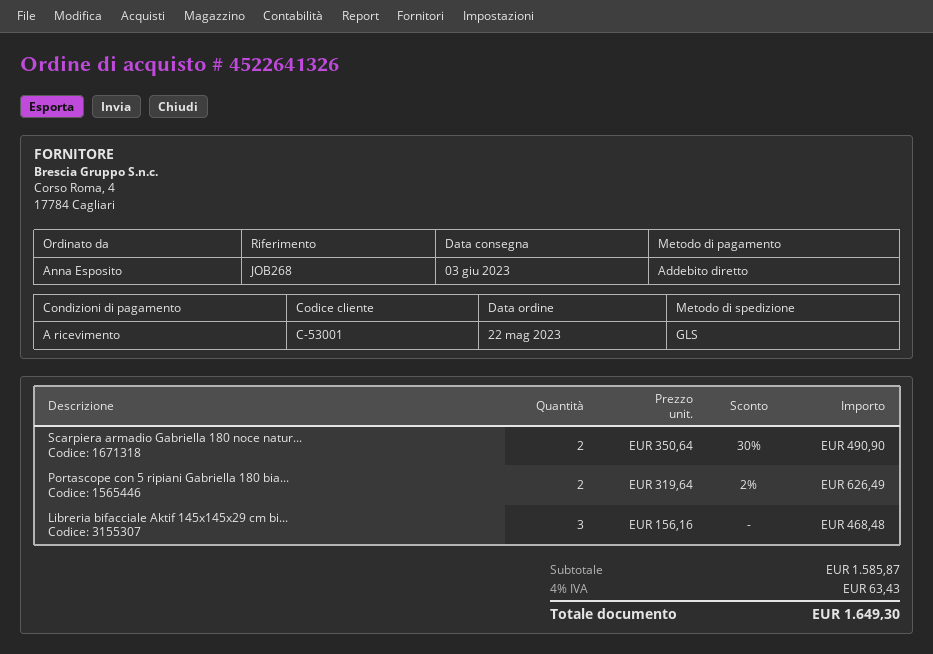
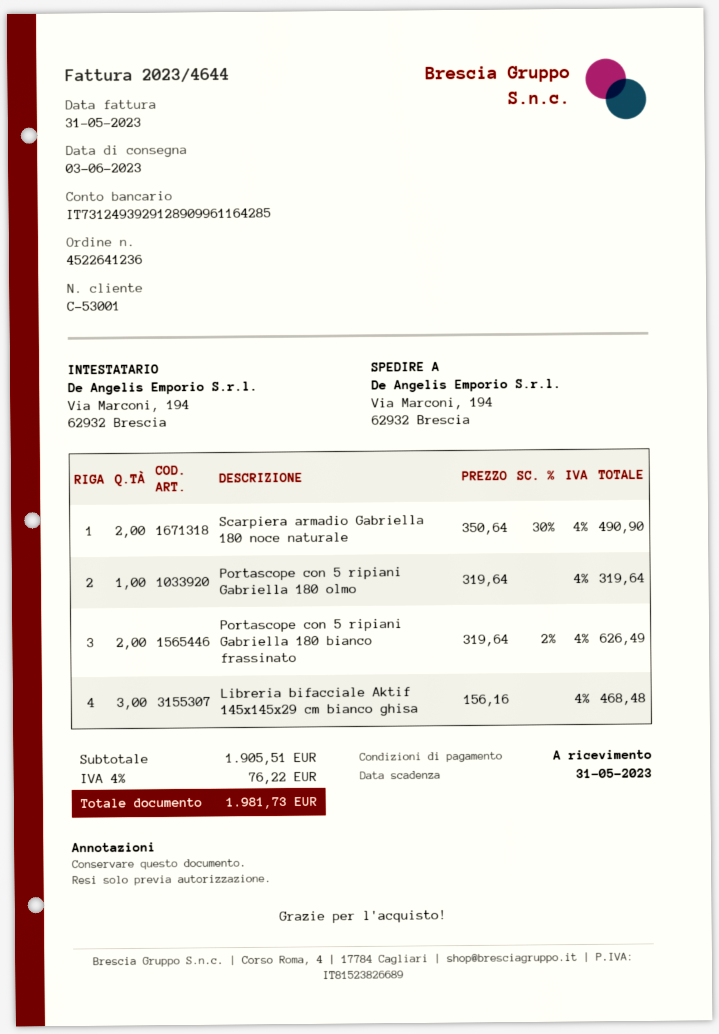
order number: 4522641326 -> 4522641236
Portascope con 5 ripiani Gabriella 180 olmo: none -> 1 x 319.64 = 319.64
subtotal: 1585.87 -> 1905.51
tax: 4% = 63.43 -> 4% = 76.22
total: 1649.30 -> 1981.73

